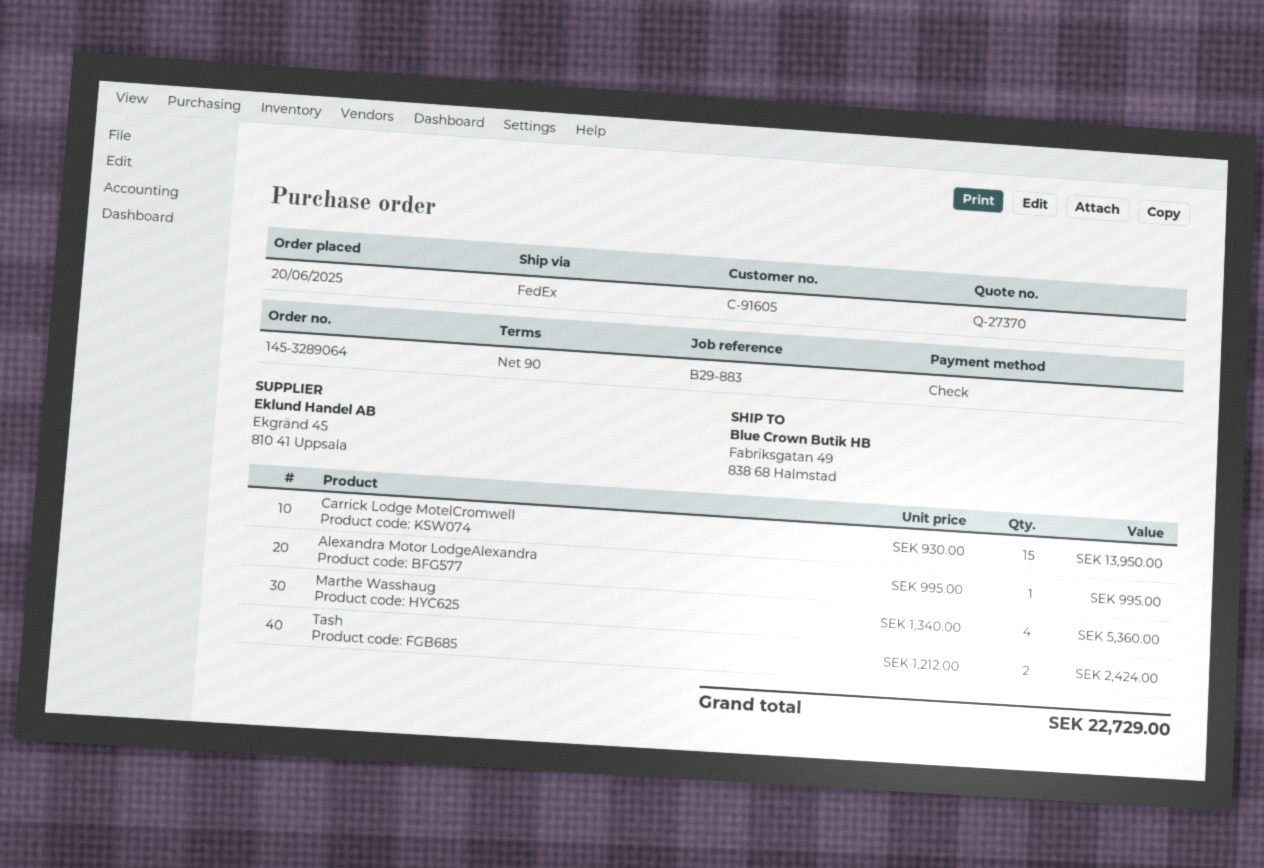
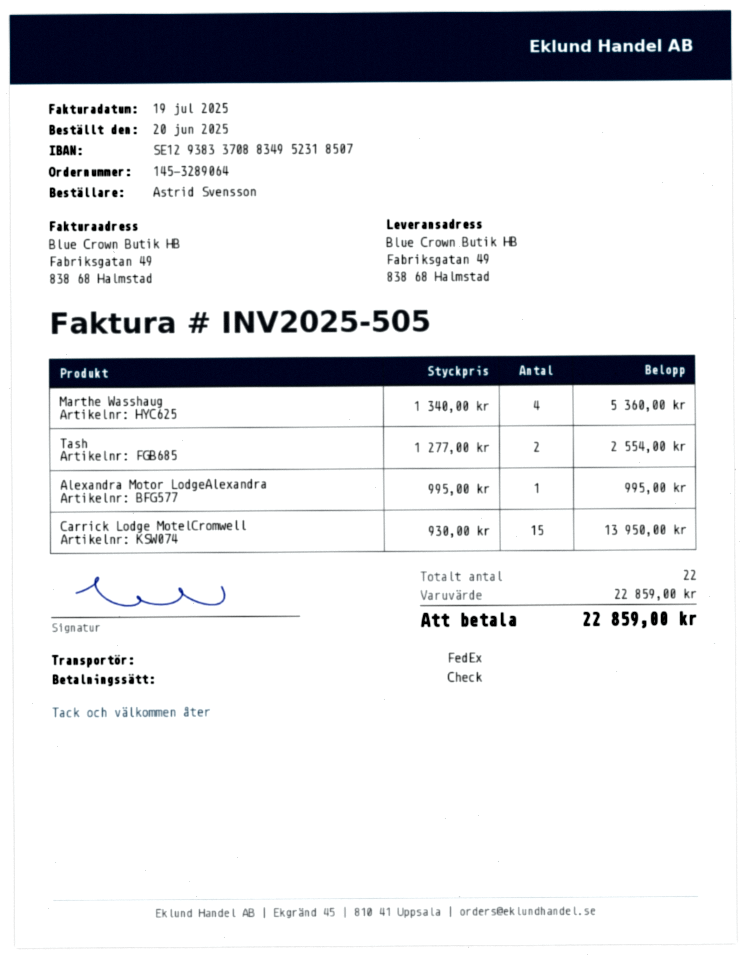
Tash: 2 x 1212.00 = 2424.00 -> 2 x 1277.00 = 2554.00
total: 22729.00 -> 22859.00

